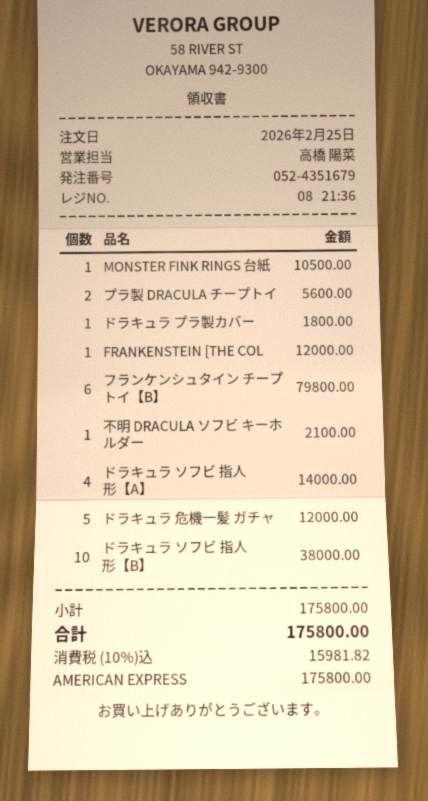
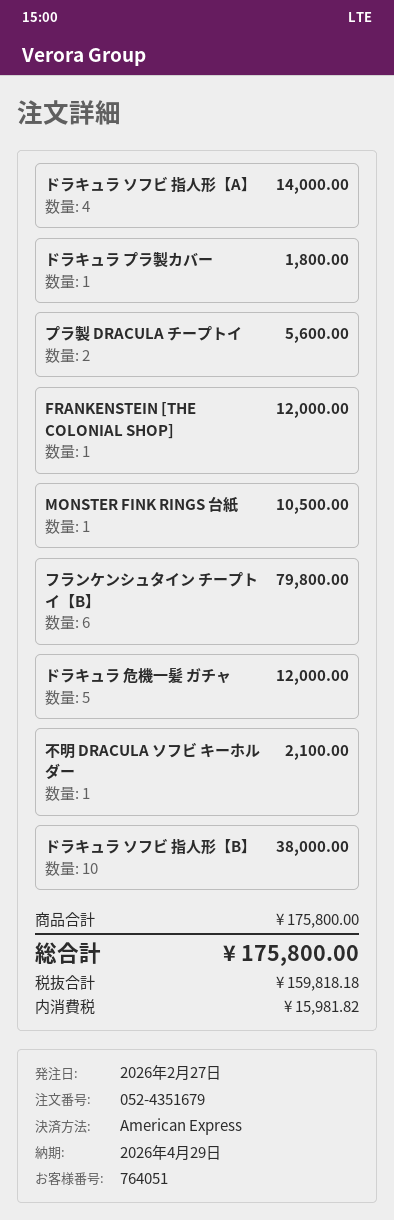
order date: 2026-02-25 -> 2026-02-27

